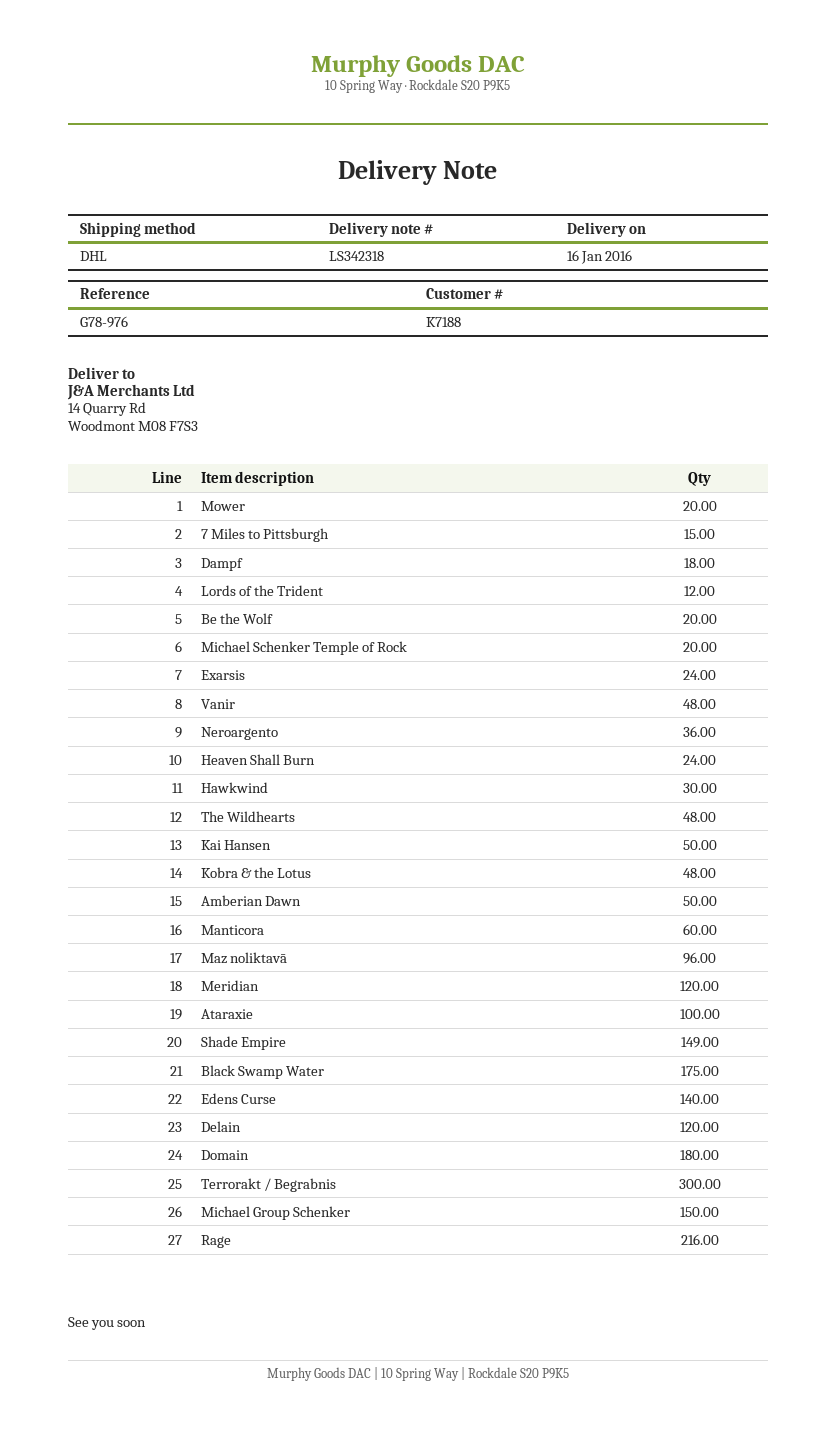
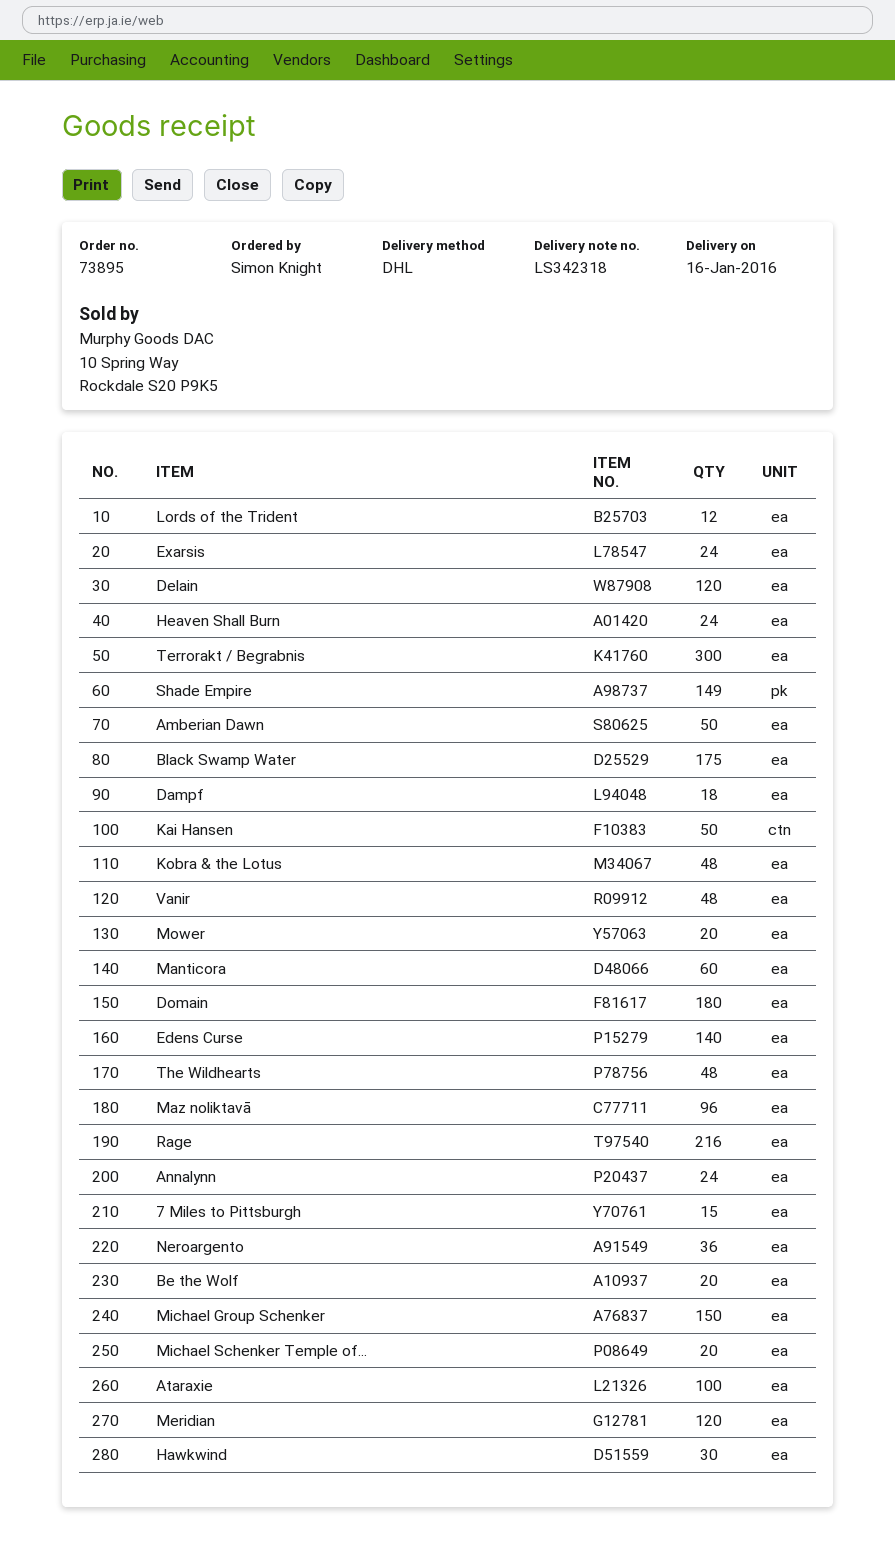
Annalynn: none -> 24

